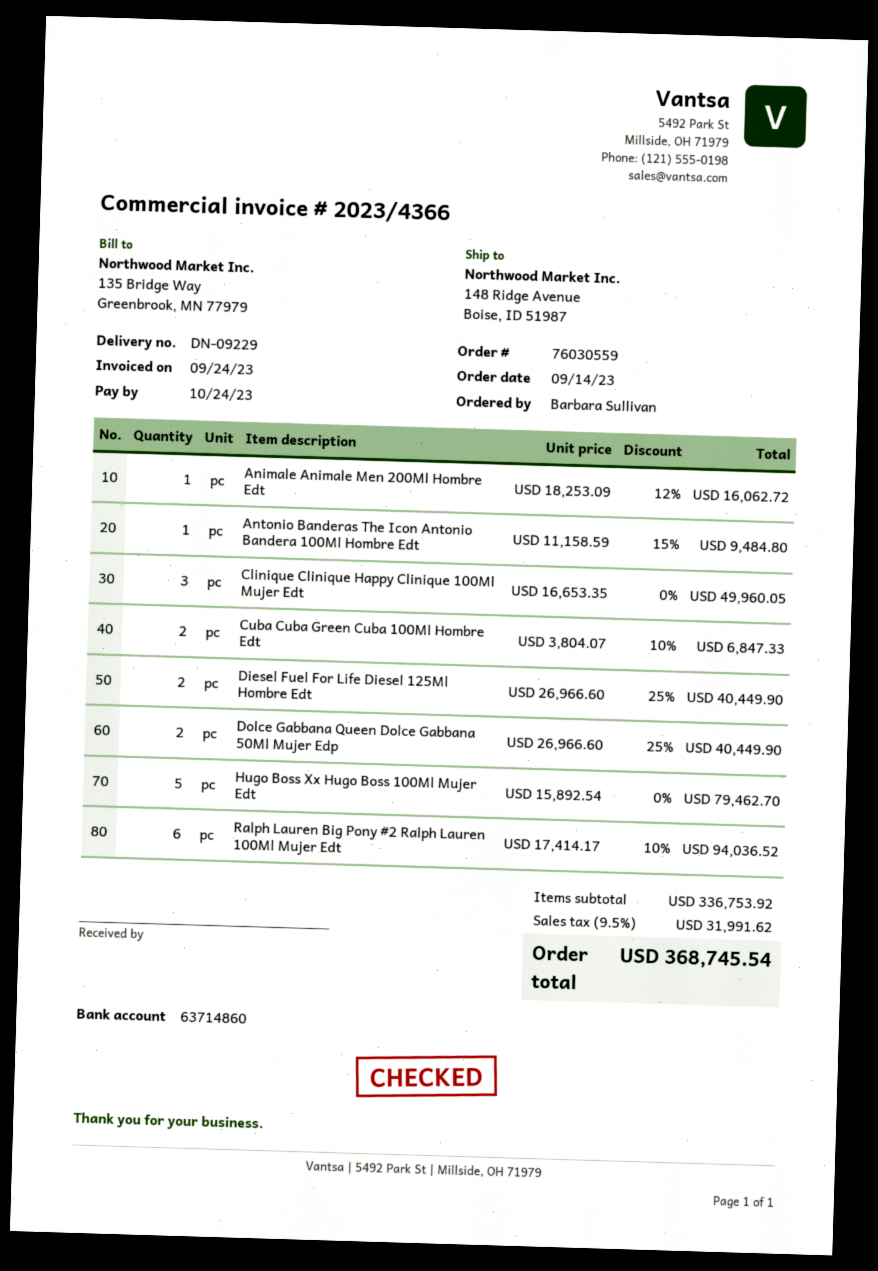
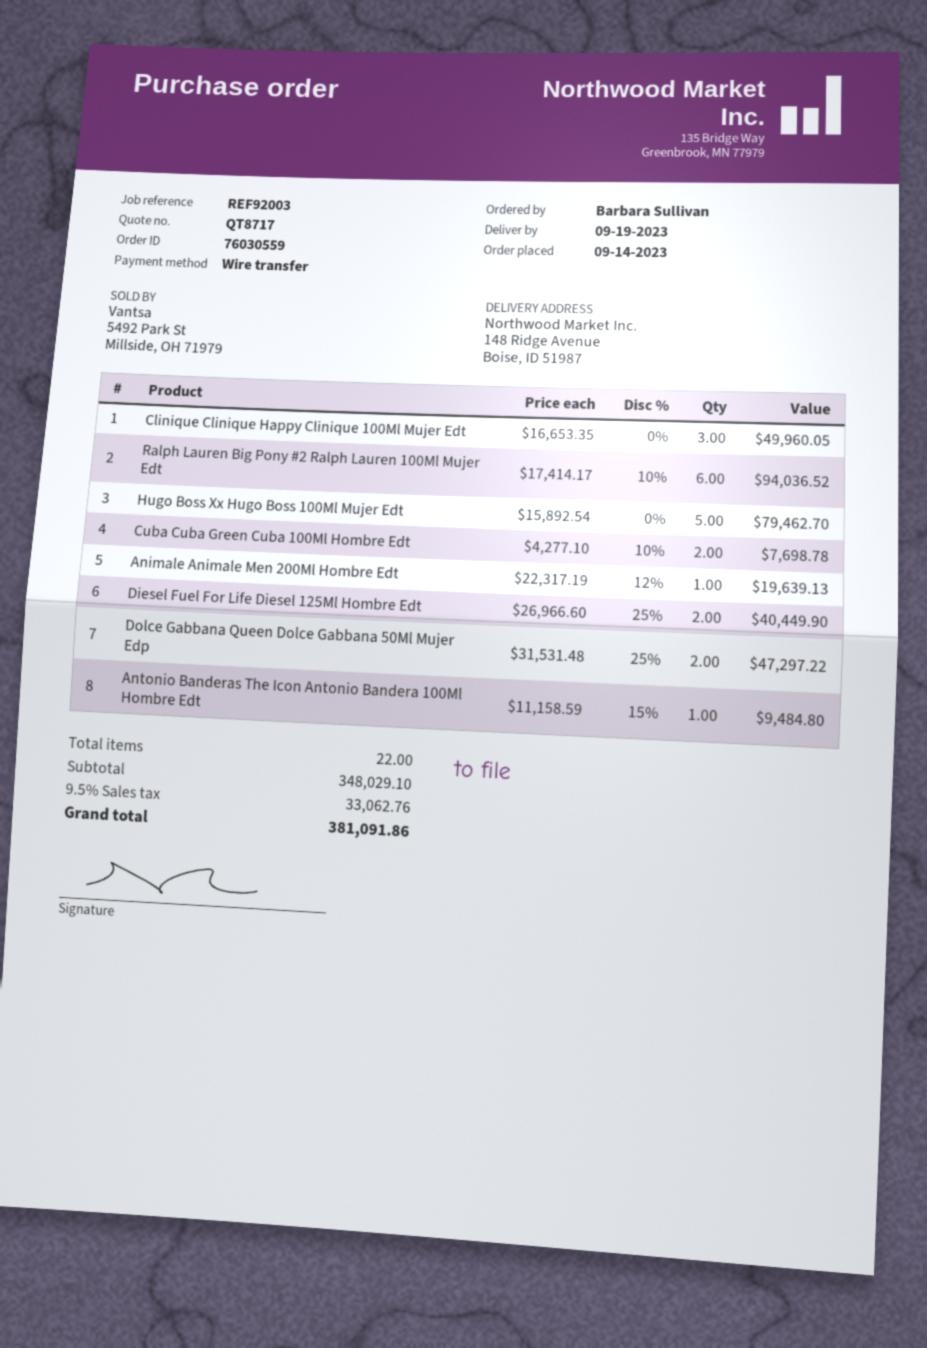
Animale Animale Men 200Ml Hombre Edt: 1 x 18253.09 - 12% = 16062.72 -> 1 x 22317.19 - 12% = 19639.13
Cuba Cuba Green Cuba 100Ml Hombre Edt: 2 x 3804.07 - 10% = 6847.33 -> 2 x 4277.10 - 10% = 7698.78
Dolce Gabbana Queen Dolce Gabbana 50Ml Mujer Edp: 2 x 26966.60 - 25% = 40449.90 -> 2 x 31531.48 - 25% = 47297.22
subtotal: 336753.92 -> 348029.10
tax: 9.5% = 31991.62 -> 9.5% = 33062.76
total: 368745.54 -> 381091.86

